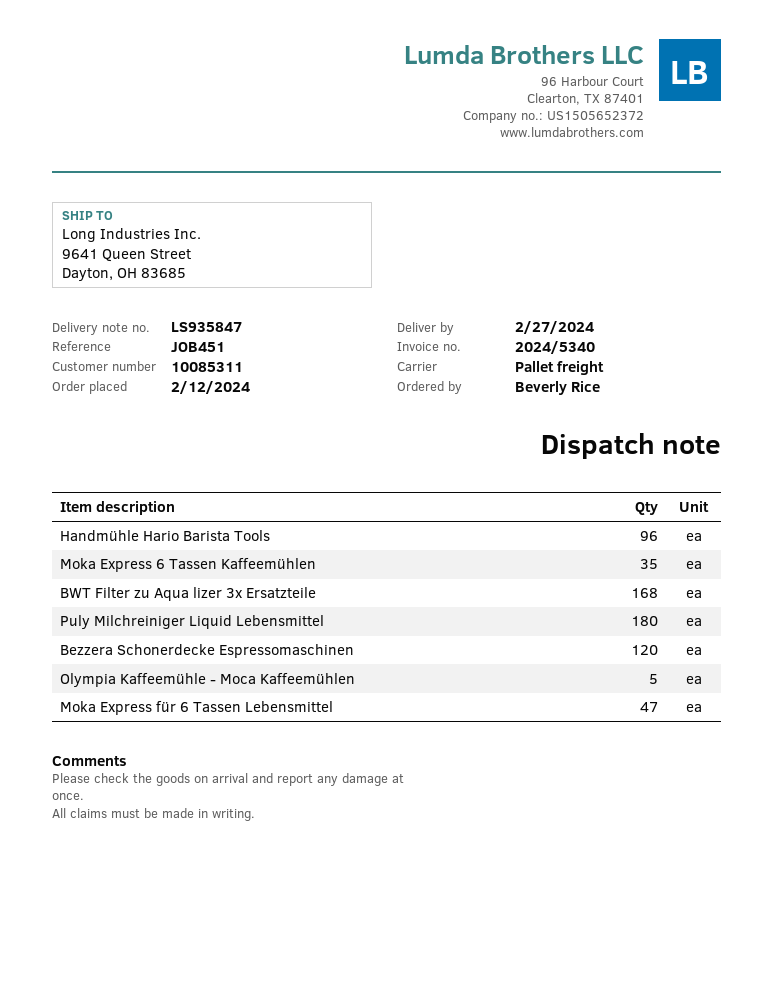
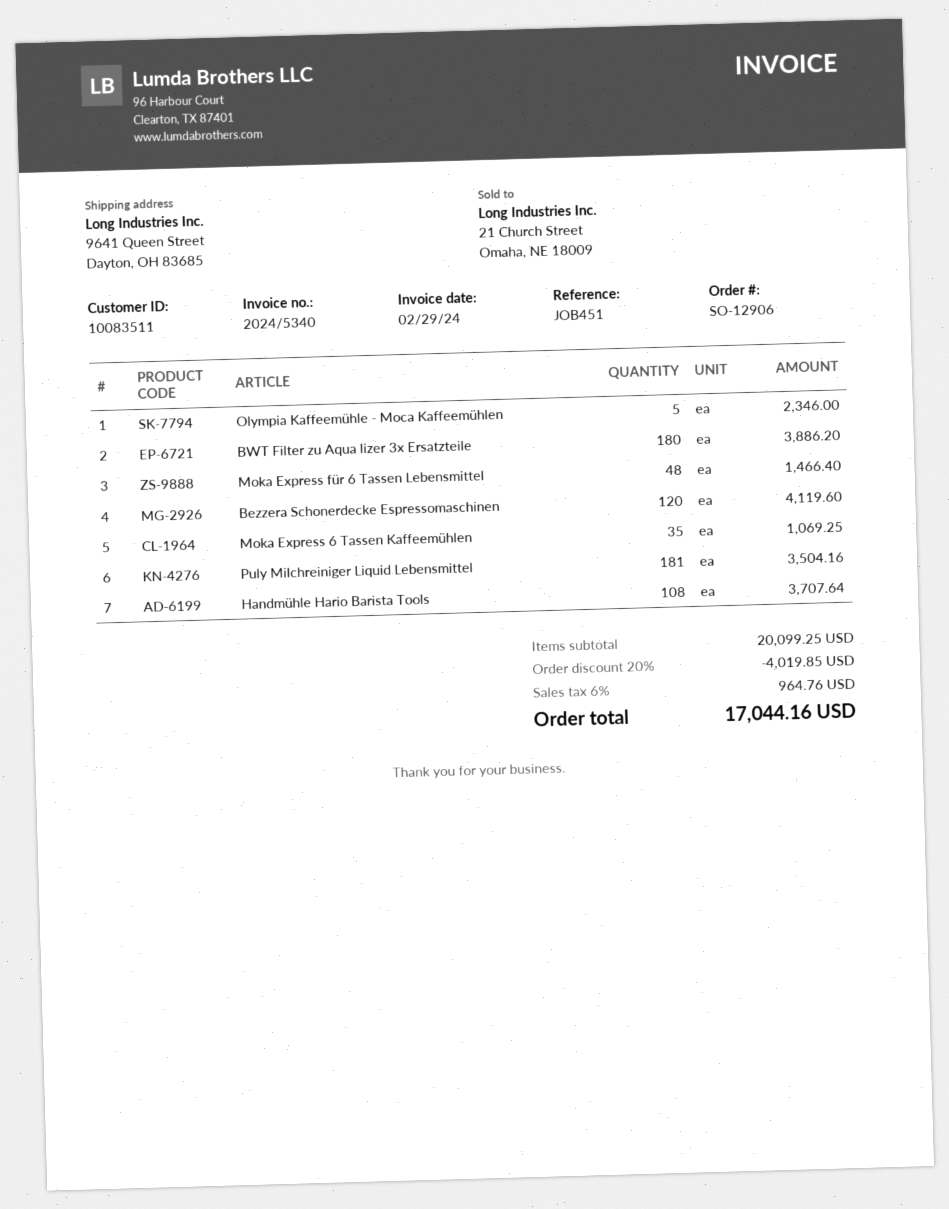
customer number: 10085311 -> 10083511
Handmühle Hario Barista Tools: 96 -> 108
BWT Filter zu Aqua lizer 3x Ersatzteile: 168 -> 180
Puly Milchreiniger Liquid Lebensmittel: 180 -> 181
Moka Express für 6 Tassen Lebensmittel: 47 -> 48

